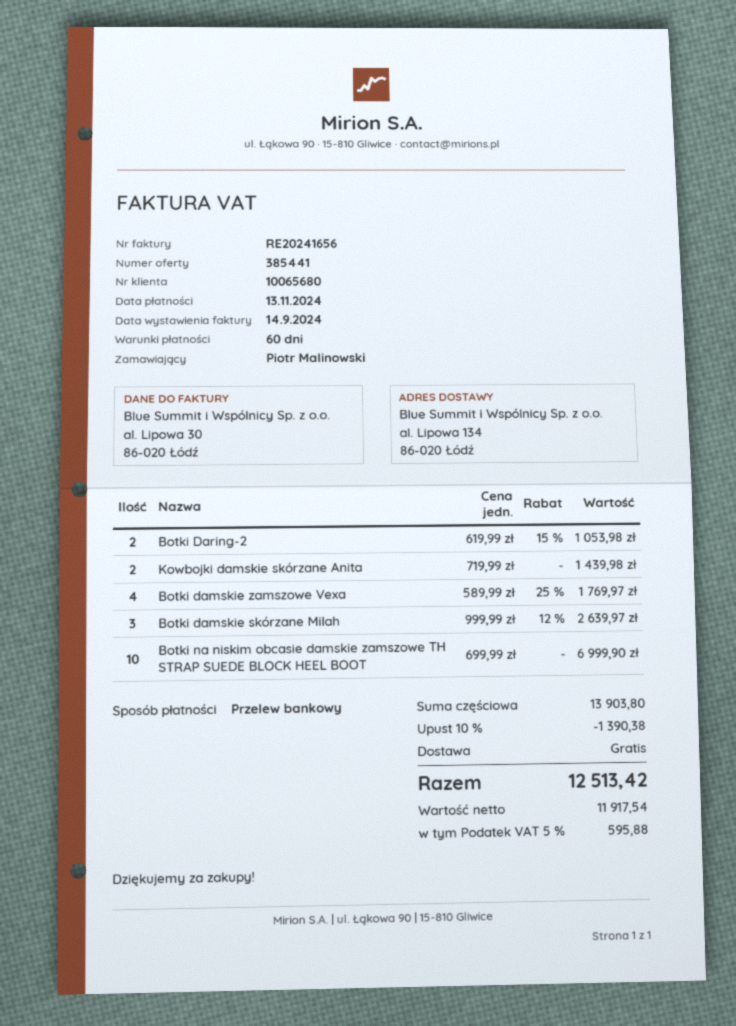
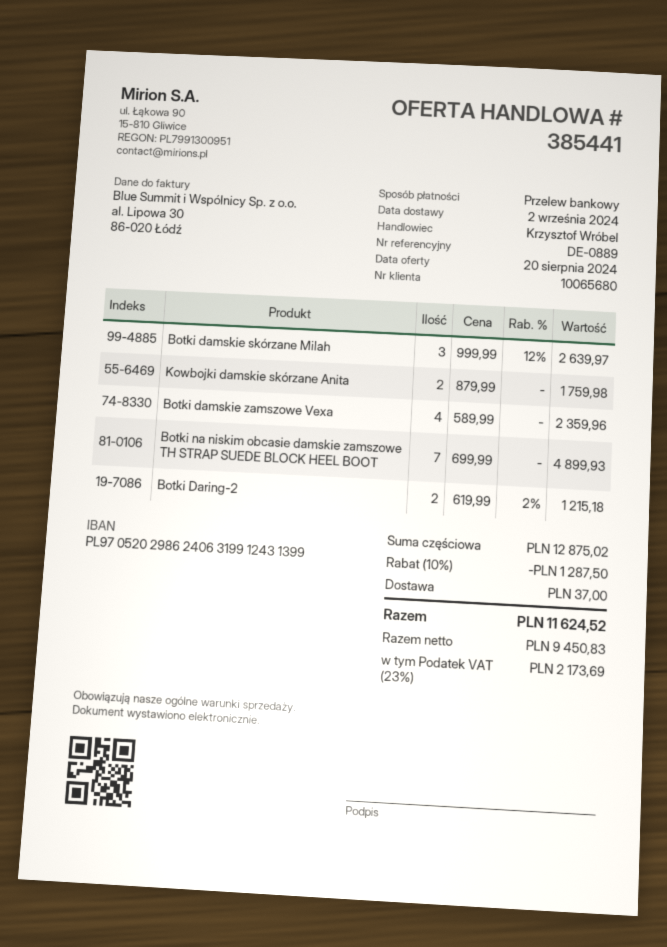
Botki Daring-2: 2 x 619.99 - 15% = 1053.98 -> 2 x 619.99 - 2% = 1215.18
Kowbojki damskie skórzane Anita: 2 x 719.99 = 1439.98 -> 2 x 879.99 = 1759.98
Botki damskie zamszowe Vexa: 4 x 589.99 - 25% = 1769.97 -> 4 x 589.99 = 2359.96
Botki na niskim obcasie damskie zamszowe TH STRAP SUEDE BLOCK HEEL BOOT: 10 x 699.99 = 6999.90 -> 7 x 699.99 = 4899.93
subtotal: 13903.80 -> 12875.02
discount: 10% = 1390.38 -> 10% = 1287.50
shipping: 0.00 -> 37.00
net: 11917.54 -> 9450.83
tax: 5% = 595.88 -> 23% = 2173.69
total: 12513.42 -> 11624.52

